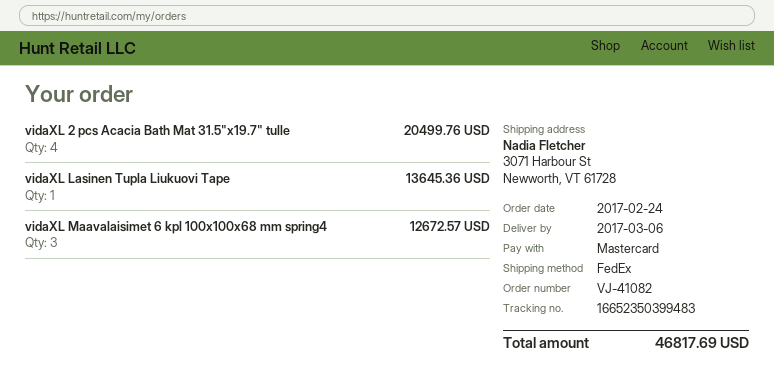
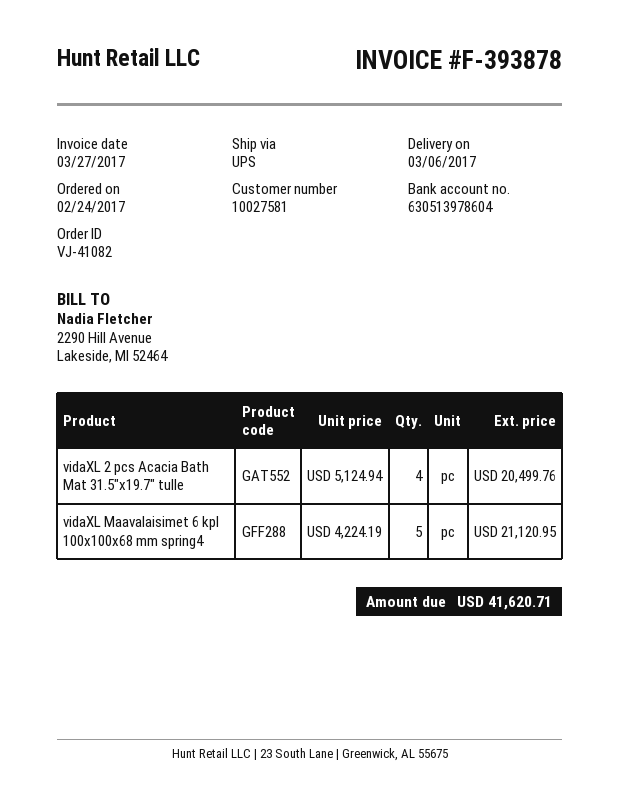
shipping method: FedEx -> UPS
vidaXL Lasinen Tupla Liukuovi Tape: 1 for 13645.36 -> none
vidaXL Maavalaisimet 6 kpl 100x100x68 mm spring4: 3 for 12672.57 -> 5 for 21120.95
total: 46817.69 -> 41620.71

